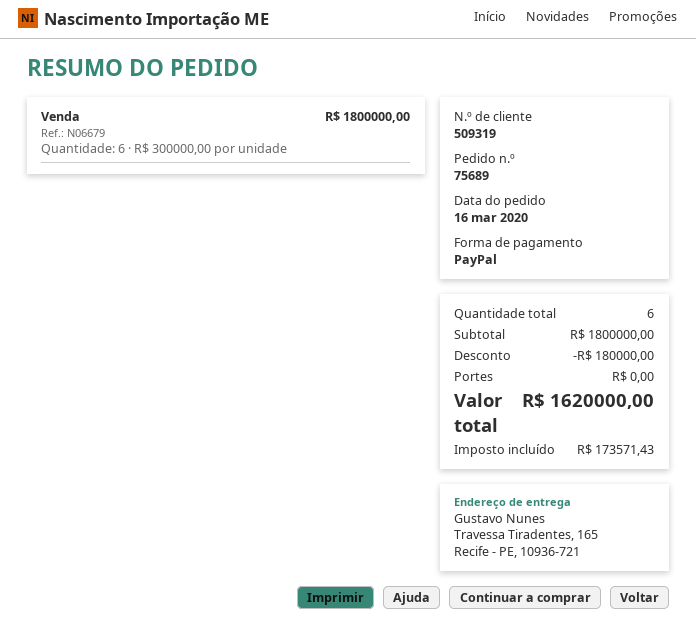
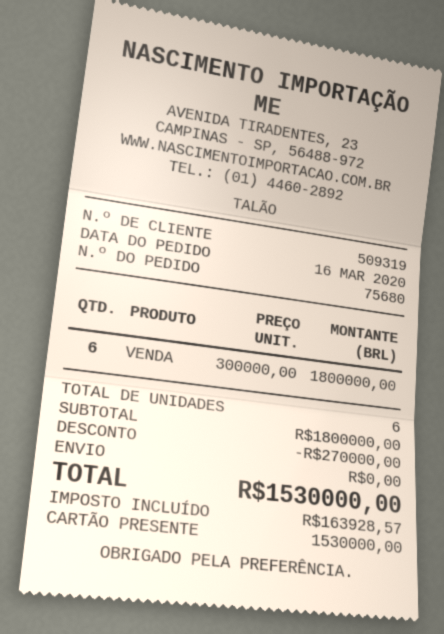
order number: 75689 -> 75680
payment method: PayPal -> gift card
discount: 180000.00 -> 270000.00
tax: 173571.43 -> 163928.57
total: 1620000.00 -> 1530000.00

